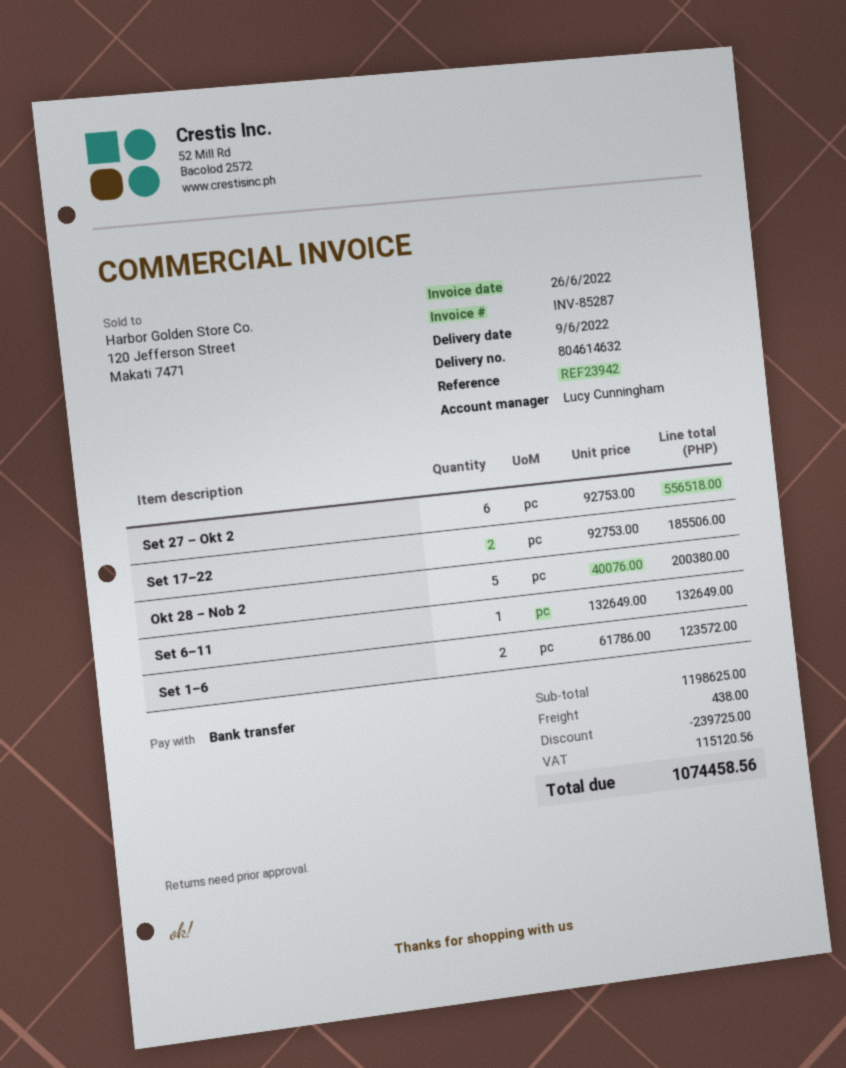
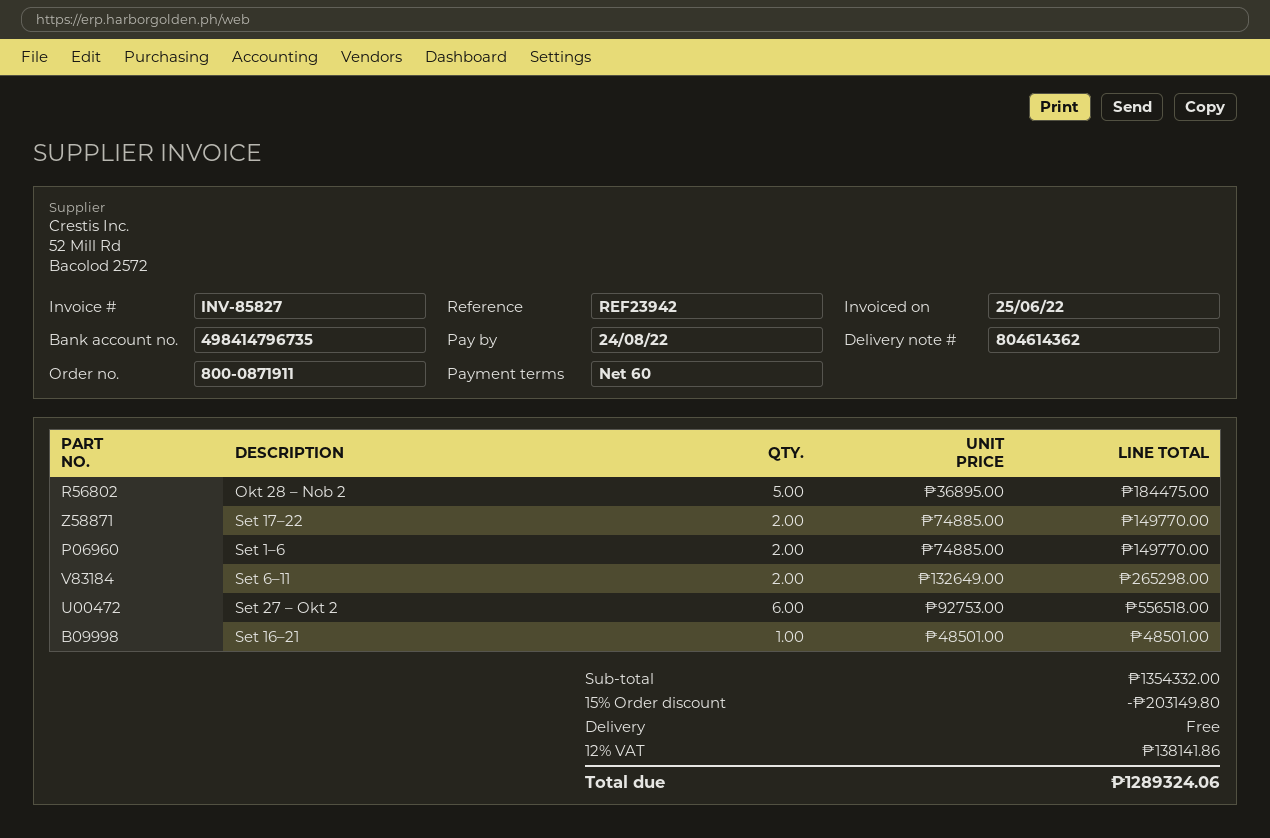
delivery note number: 804614632 -> 804614362
invoice number: INV-85287 -> INV-85827
invoice date: 2022-06-26 -> 2022-06-25
Set 17–22: 2 x 92753.00 = 185506.00 -> 2 x 74885.00 = 149770.00
Okt 28 – Nob 2: 5 x 40076.00 = 200380.00 -> 5 x 36895.00 = 184475.00
Set 6–11: 1 x 132649.00 = 132649.00 -> 2 x 132649.00 = 265298.00
Set 1–6: 2 x 61786.00 = 123572.00 -> 2 x 74885.00 = 149770.00
Set 16–21: none -> 1 x 48501.00 = 48501.00
subtotal: 1198625.00 -> 1354332.00
discount: 239725.00 -> 203149.80
shipping: 438.00 -> 0.00
tax: 115120.56 -> 138141.86
total: 1074458.56 -> 1289324.06

